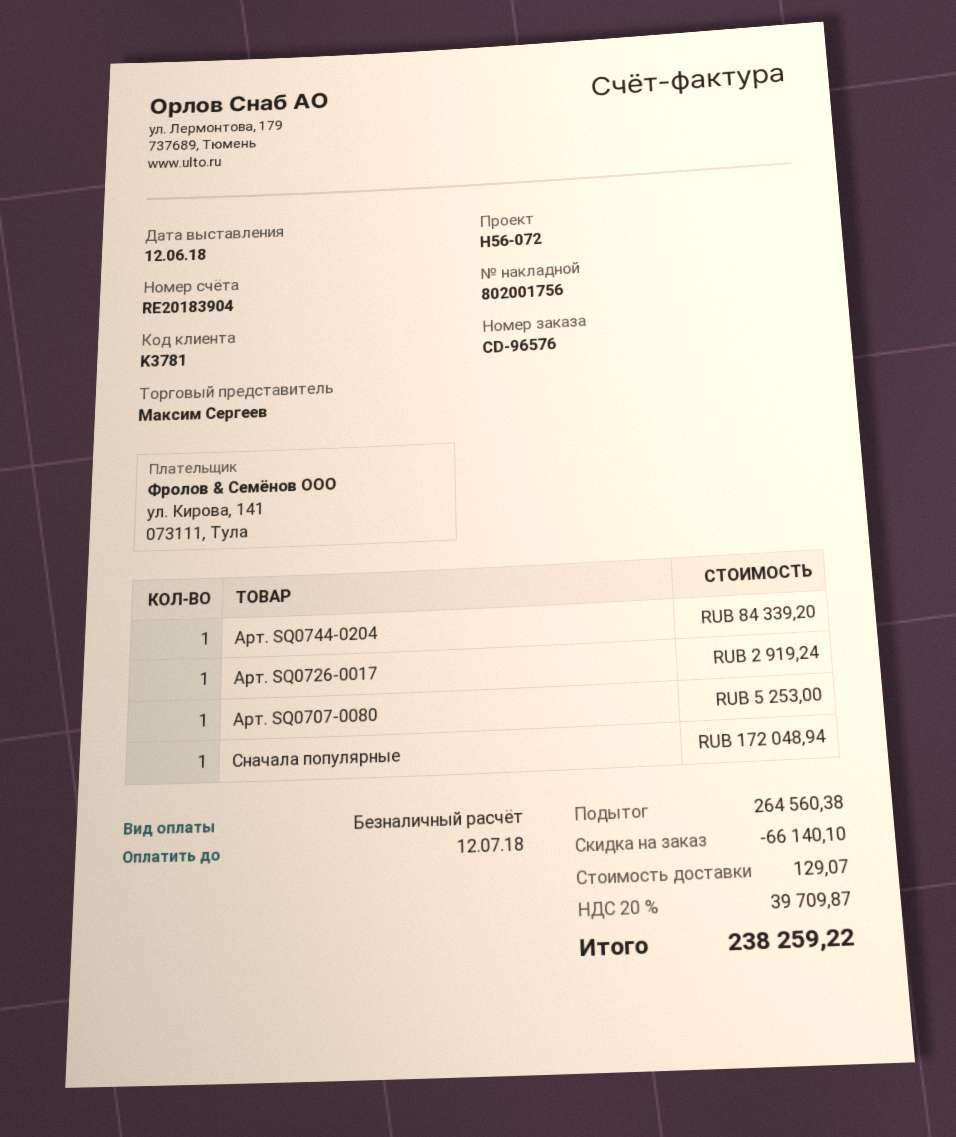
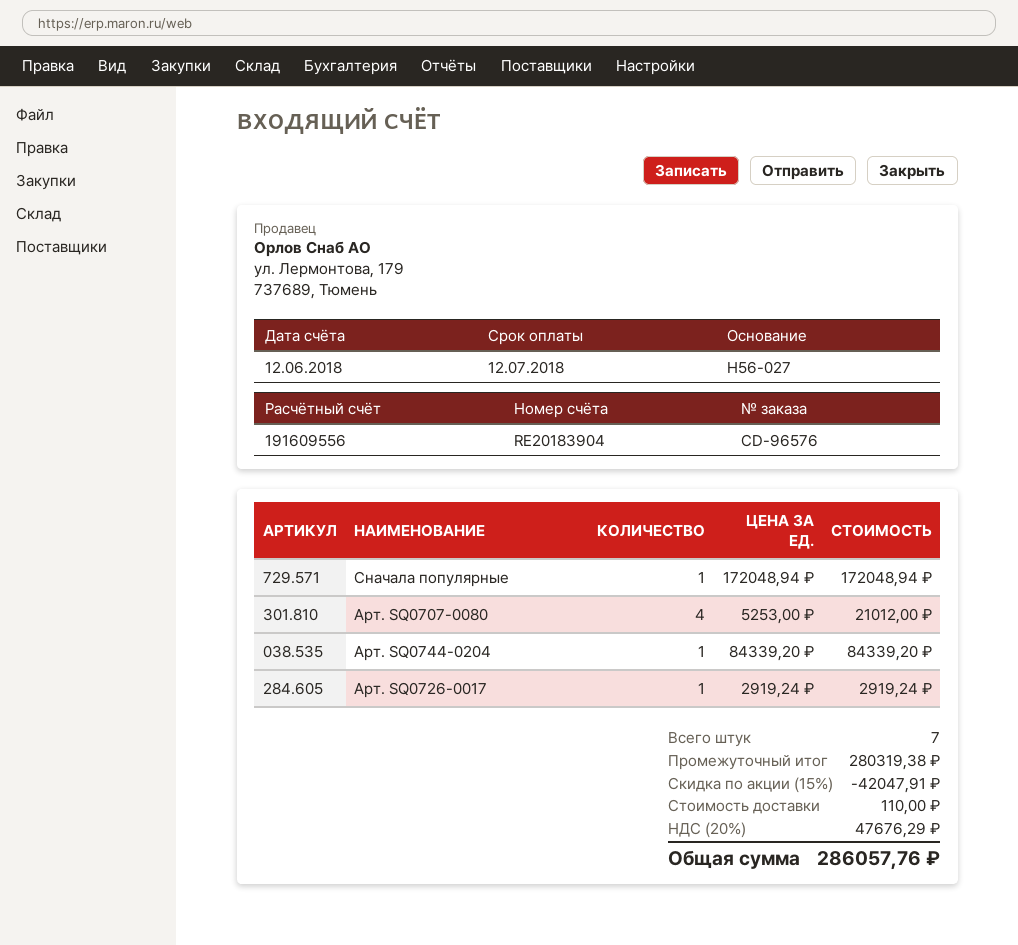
reference: H56-072 -> H56-027
Арт. SQ0707-0080: 1 for 5253.00 -> 4 for 21012.00
subtotal: 264560.38 -> 280319.38
discount: 66140.10 -> 42047.91
shipping: 129.07 -> 110.00
tax: 20% = 39709.87 -> 20% = 47676.29
total: 238259.22 -> 286057.76

